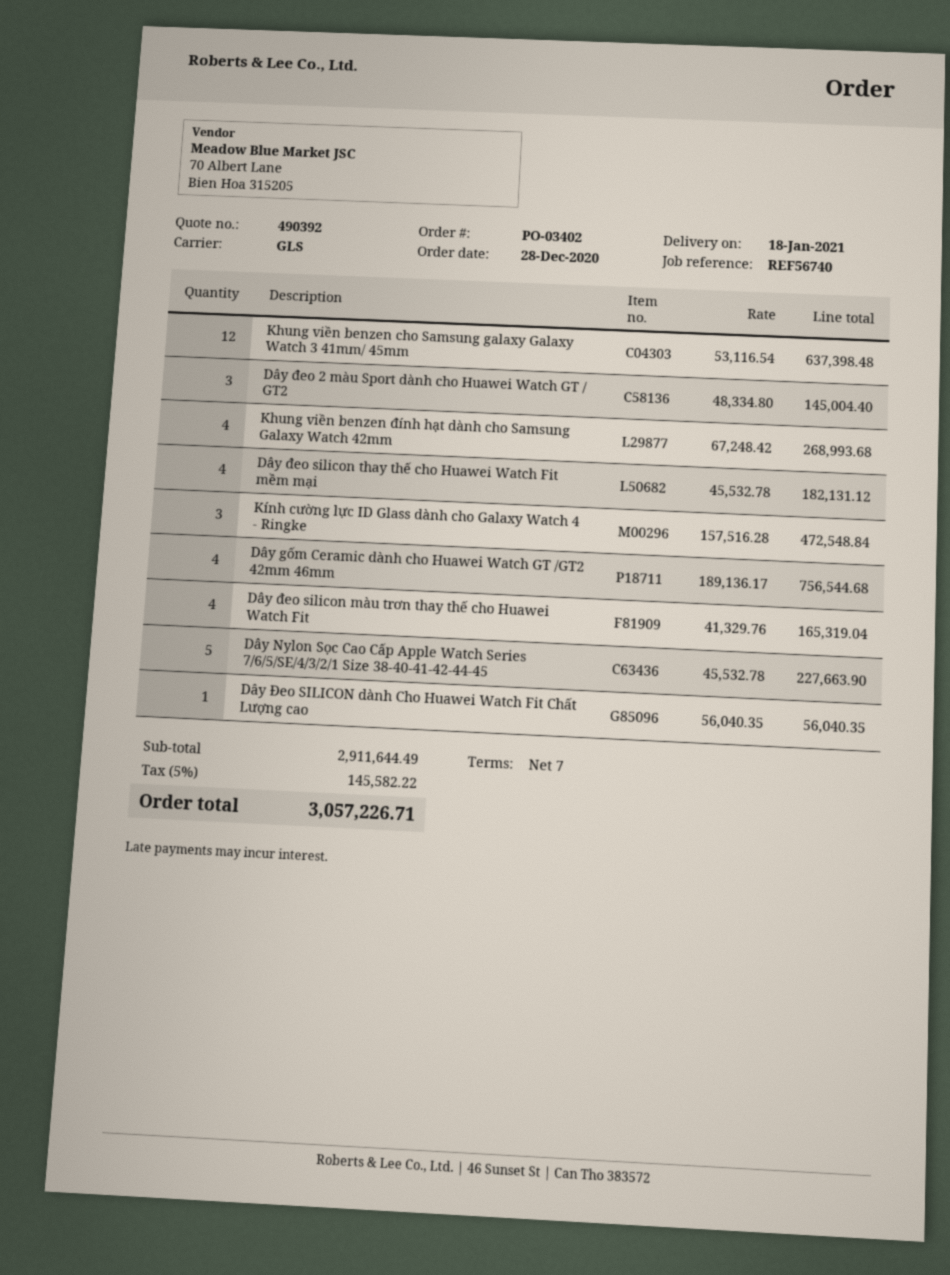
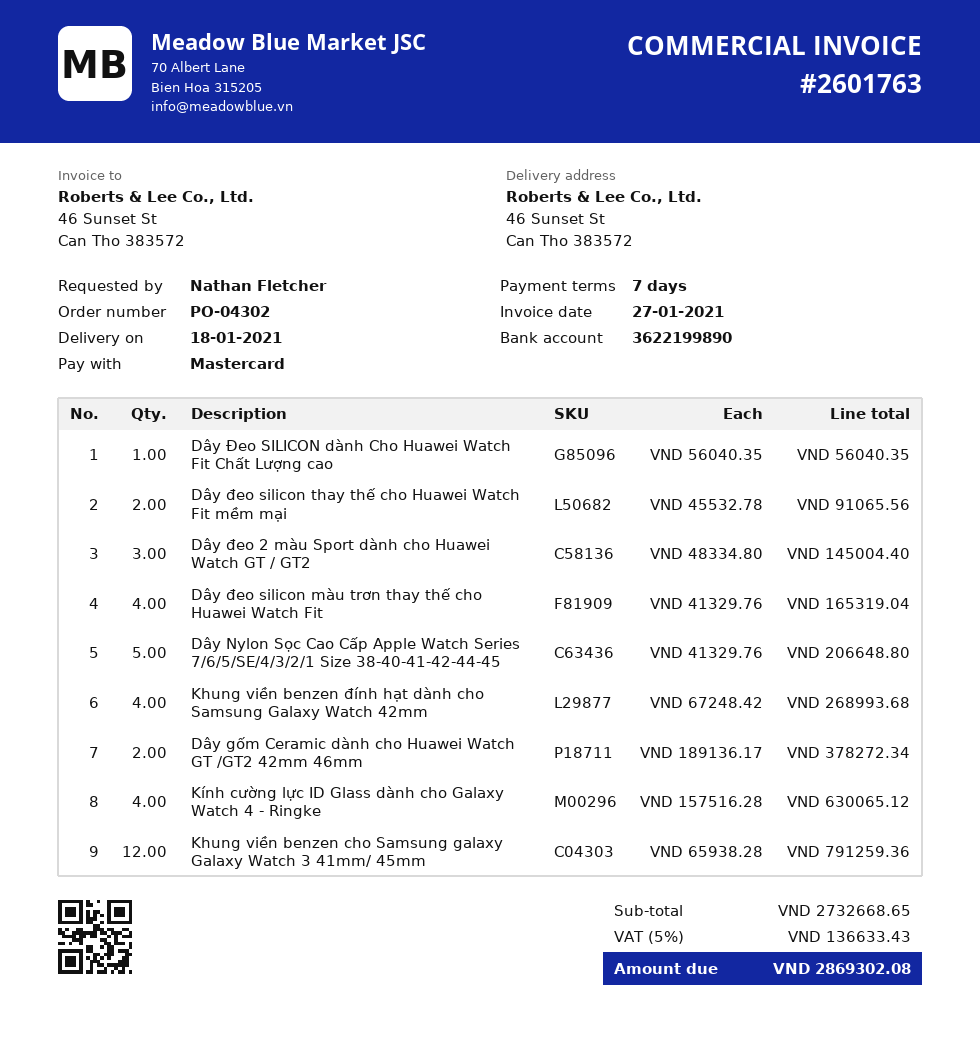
order number: PO-03402 -> PO-04302
Khung viền benzen cho Samsung galaxy Galaxy Watch 3 41mm/ 45mm: 12 x 53116.54 = 637398.48 -> 12 x 65938.28 = 791259.36
Dây đeo silicon thay thế cho Huawei Watch Fit mềm mại: 4 x 45532.78 = 182131.12 -> 2 x 45532.78 = 91065.56
Kính cường lực ID Glass dành cho Galaxy Watch 4 - Ringke: 3 x 157516.28 = 472548.84 -> 4 x 157516.28 = 630065.12
Dây gốm Ceramic dành cho Huawei Watch GT /GT2 42mm 46mm: 4 x 189136.17 = 756544.68 -> 2 x 189136.17 = 378272.34
Dây Nylon Sọc Cao Cấp Apple Watch Series 7/6/5/SE/4/3/2/1 Size 38-40-41-42-44-45: 5 x 45532.78 = 227663.90 -> 5 x 41329.76 = 206648.80
subtotal: 2911644.49 -> 2732668.65
tax: 5% = 145582.22 -> 5% = 136633.43
total: 3057226.71 -> 2869302.08

